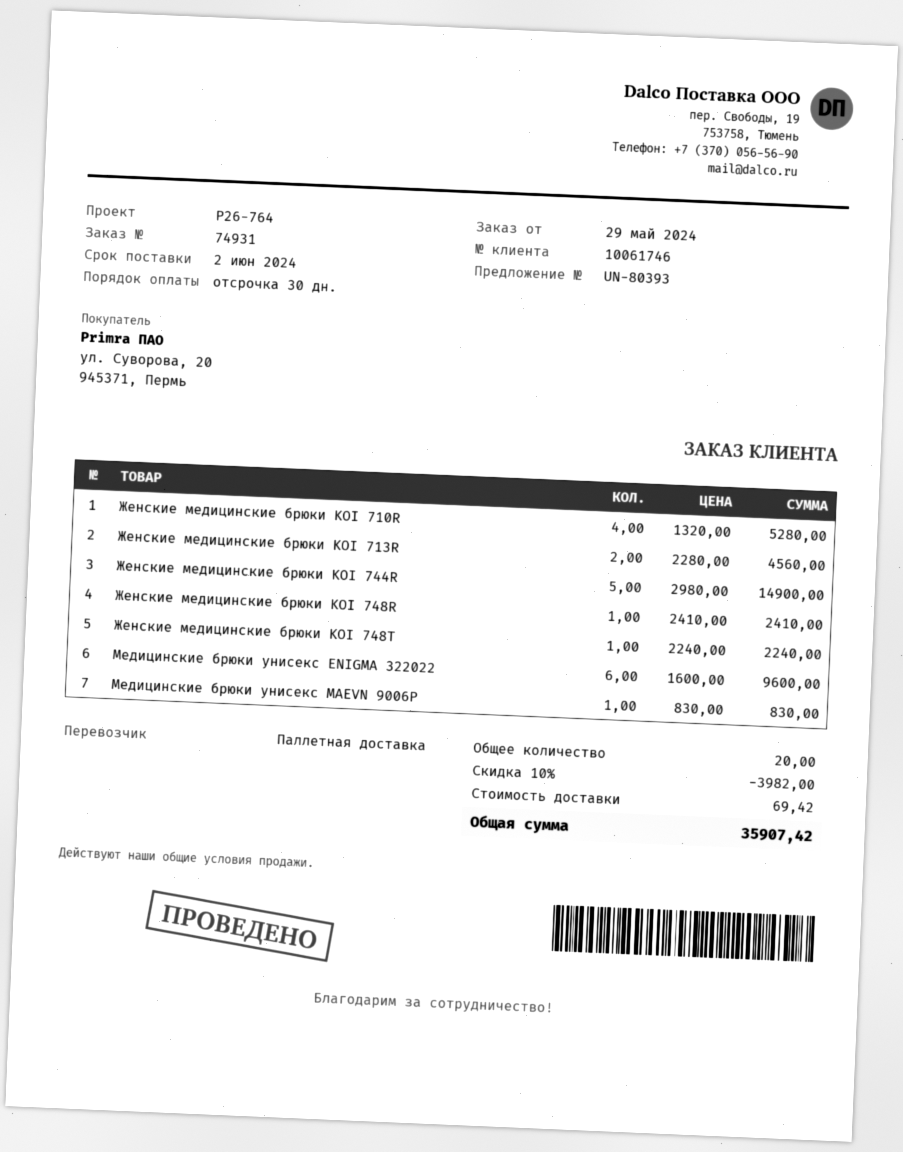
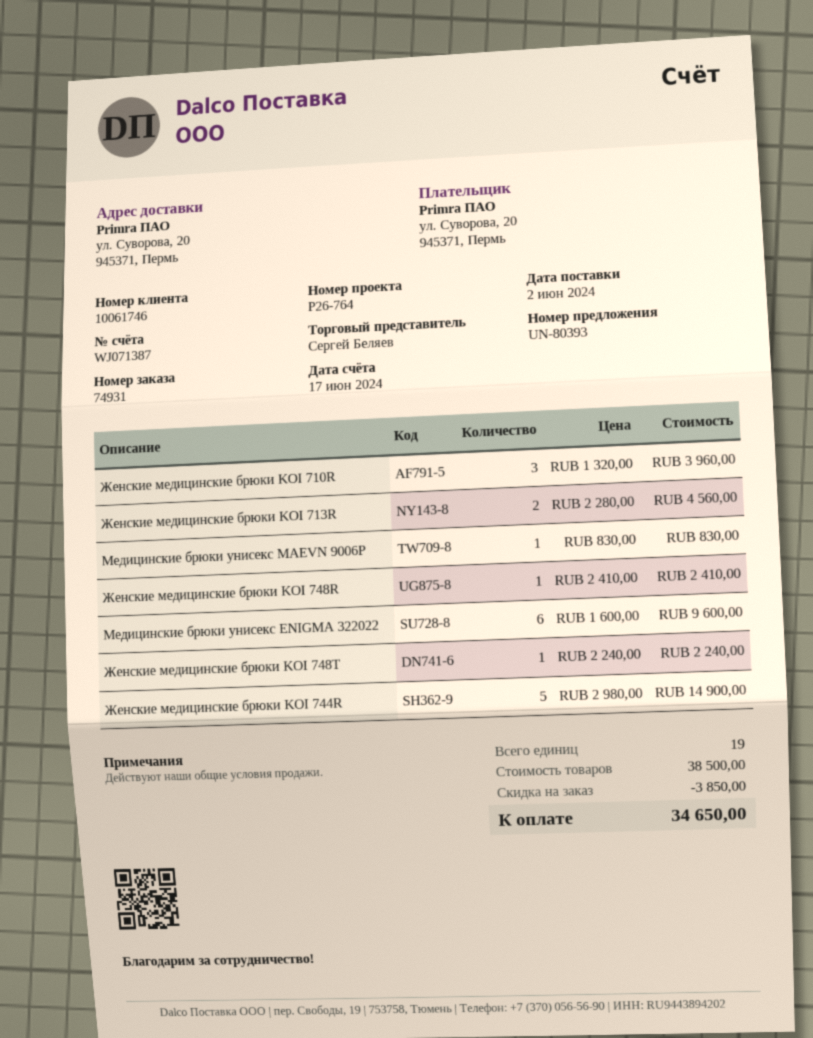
Женские медицинские брюки KOI 710R: 4 x 1320.00 = 5280.00 -> 3 x 1320.00 = 3960.00
total quantity: 20 -> 19
discount: 3982.00 -> 3850.00
shipping: 69.42 -> none
total: 35907.42 -> 34650.00

